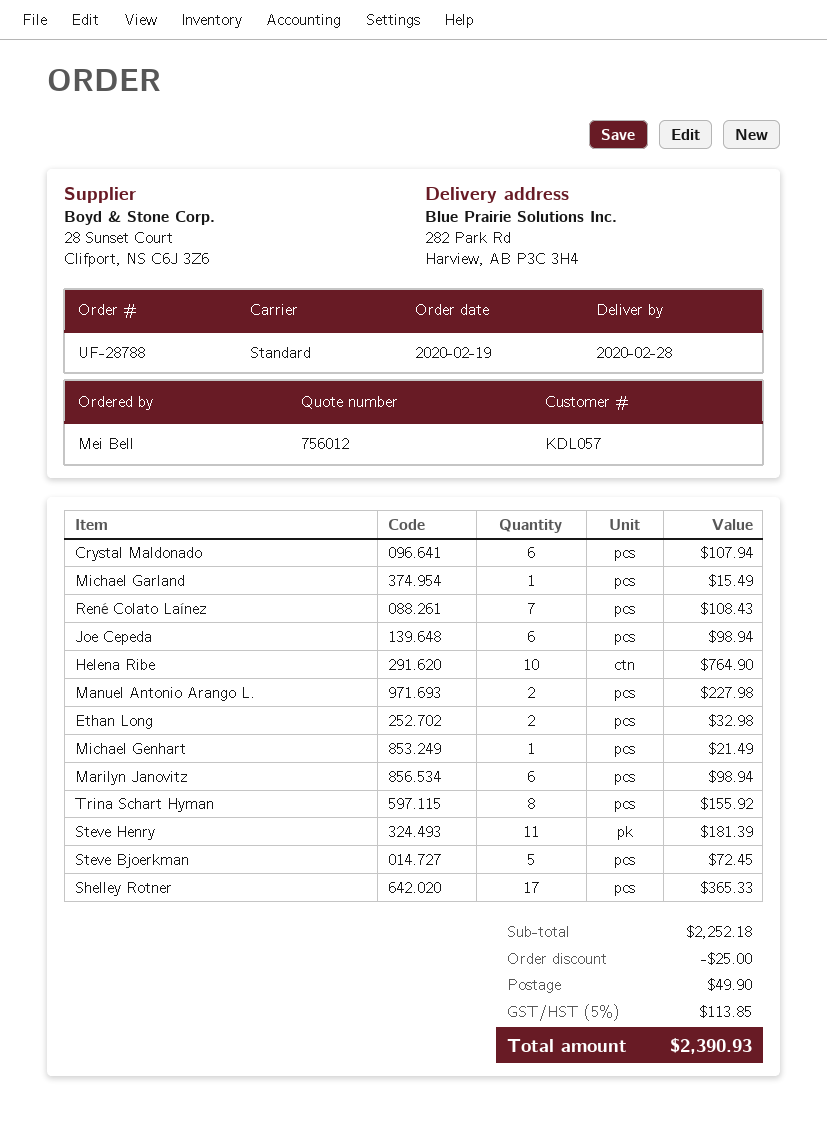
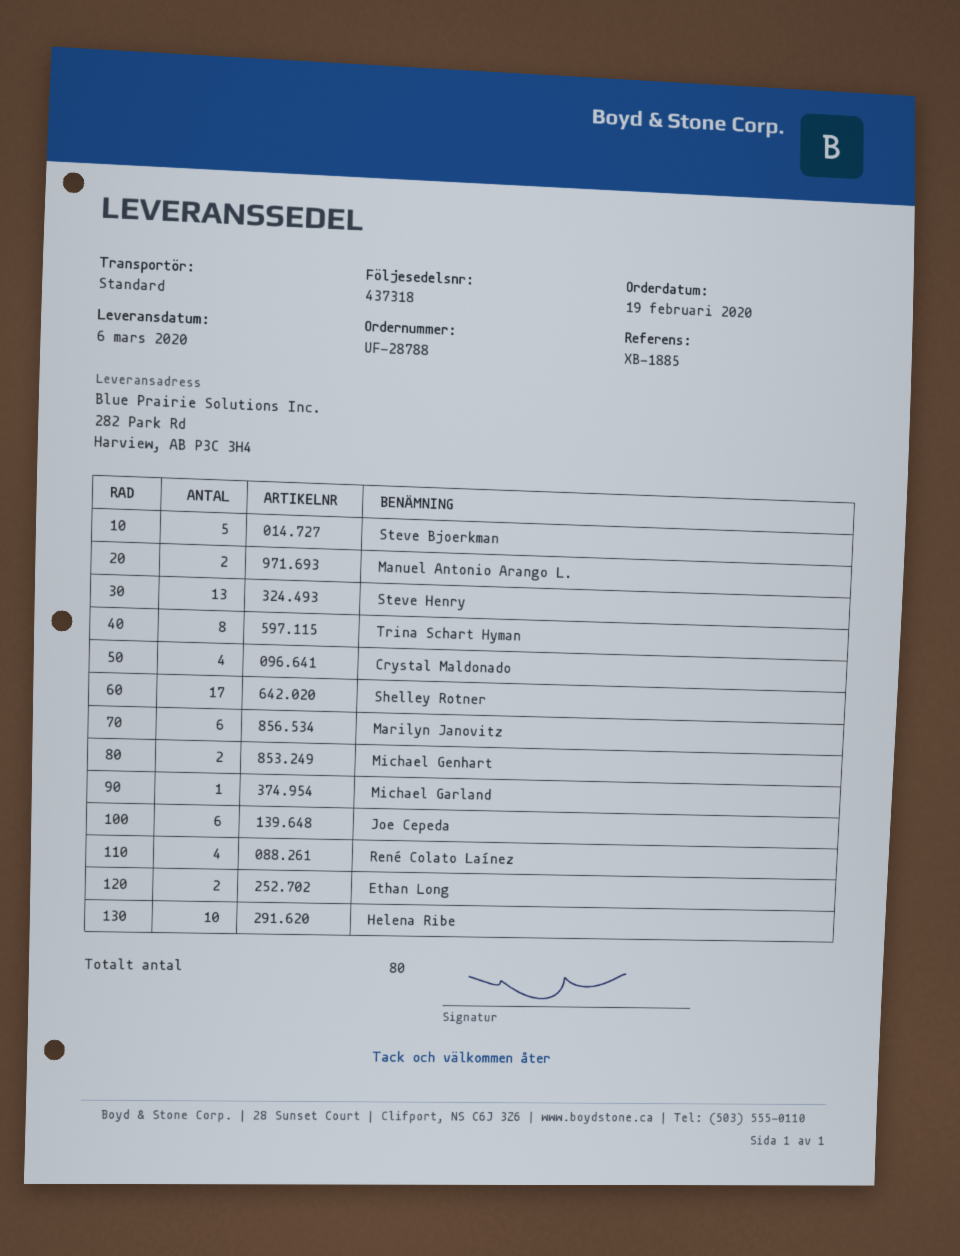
delivery date: 2020-02-28 -> 2020-03-06
Crystal Maldonado: 6 -> 4
René Colato Laínez: 7 -> 4
Michael Genhart: 1 -> 2
Steve Henry: 11 -> 13

